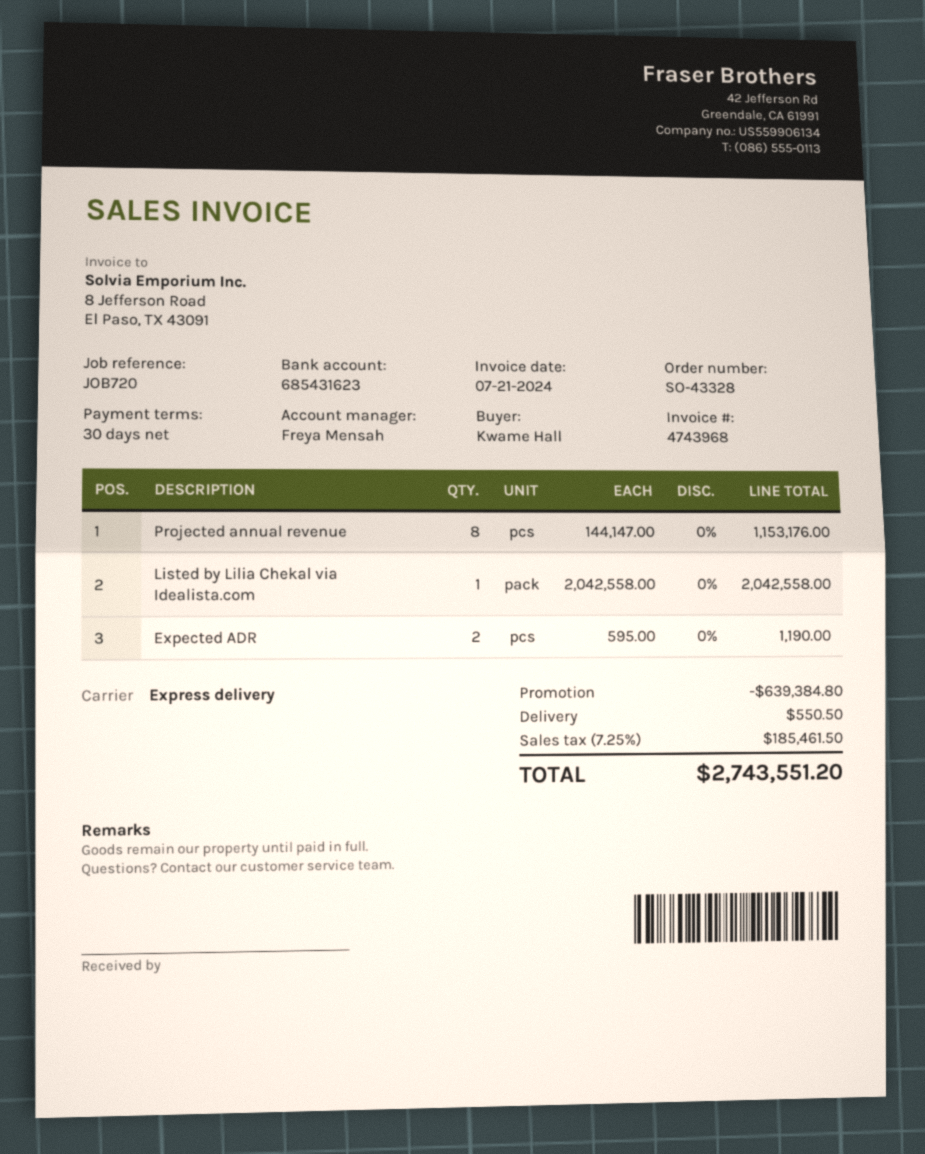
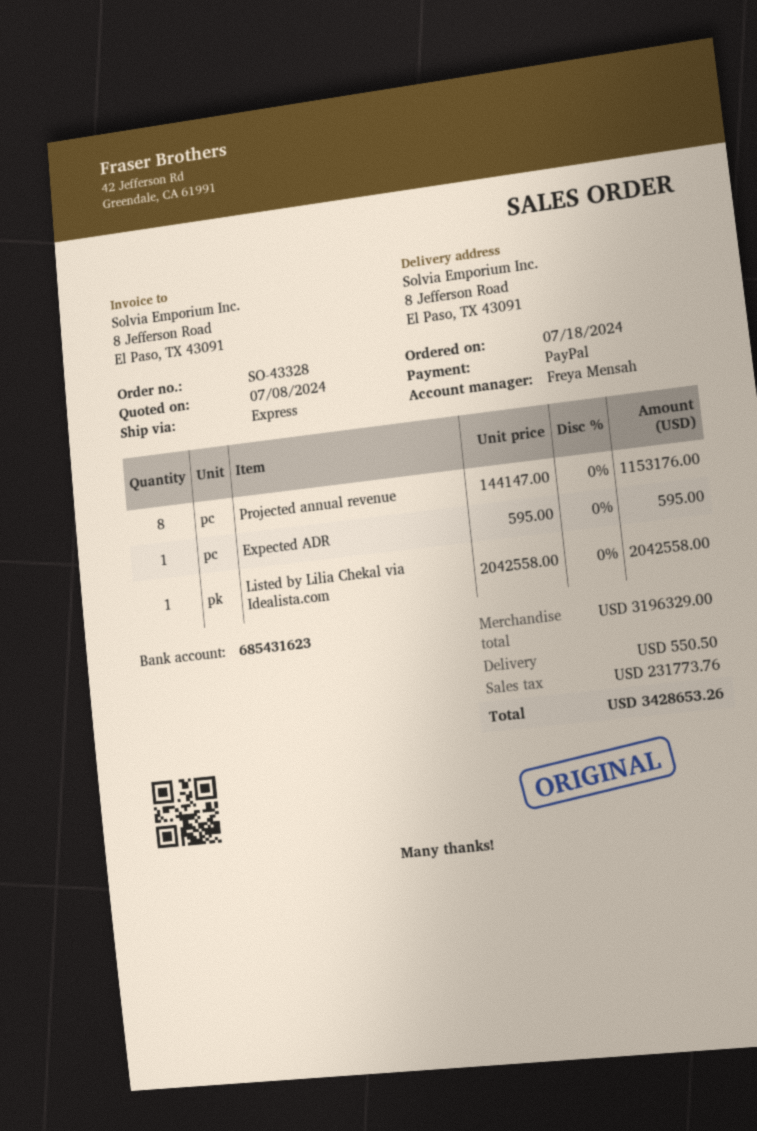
Expected ADR: 2 x 595.00 = 1190.00 -> 1 x 595.00 = 595.00
discount: 639384.80 -> none
tax: 185461.50 -> 231773.76
total: 2743551.20 -> 3428653.26

